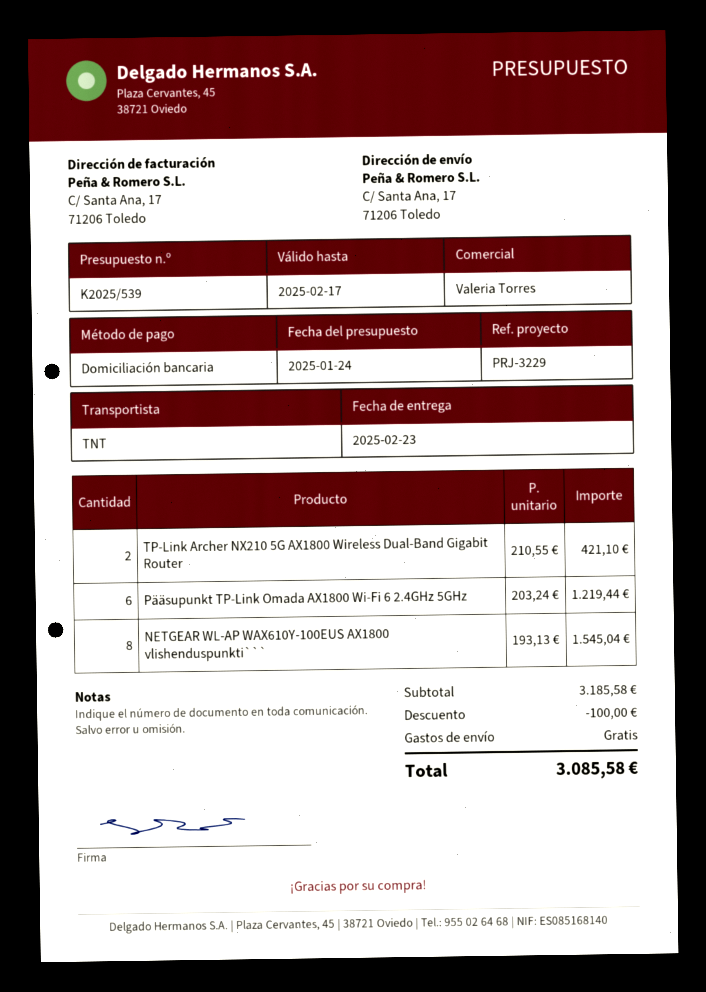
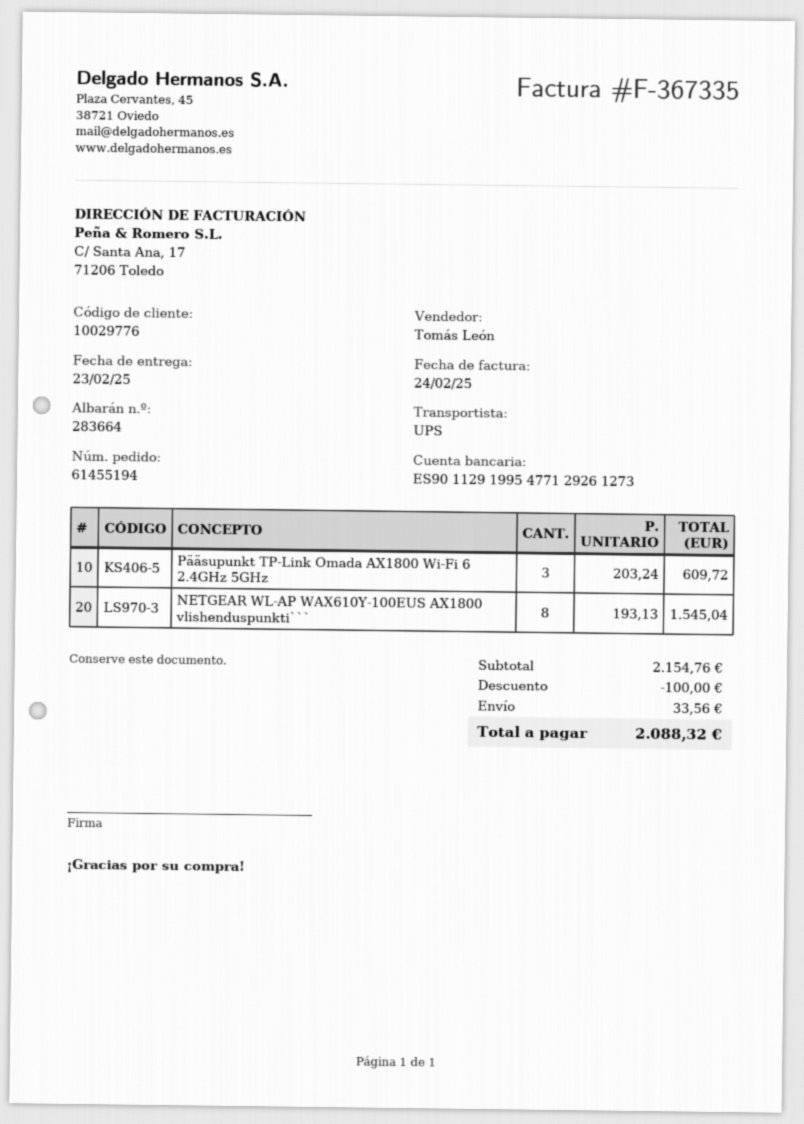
sales rep: Valeria Torres -> Tomás León
shipping method: TNT -> UPS
TP-Link Archer NX210 5G AX1800 Wireless Dual-Band Gigabit Router: 2 x 210.55 = 421.10 -> none
Pääsupunkt TP-Link Omada AX1800 Wi-Fi 6 2.4GHz 5GHz: 6 x 203.24 = 1219.44 -> 3 x 203.24 = 609.72
subtotal: 3185.58 -> 2154.76
shipping: 0.00 -> 33.56
total: 3085.58 -> 2088.32

